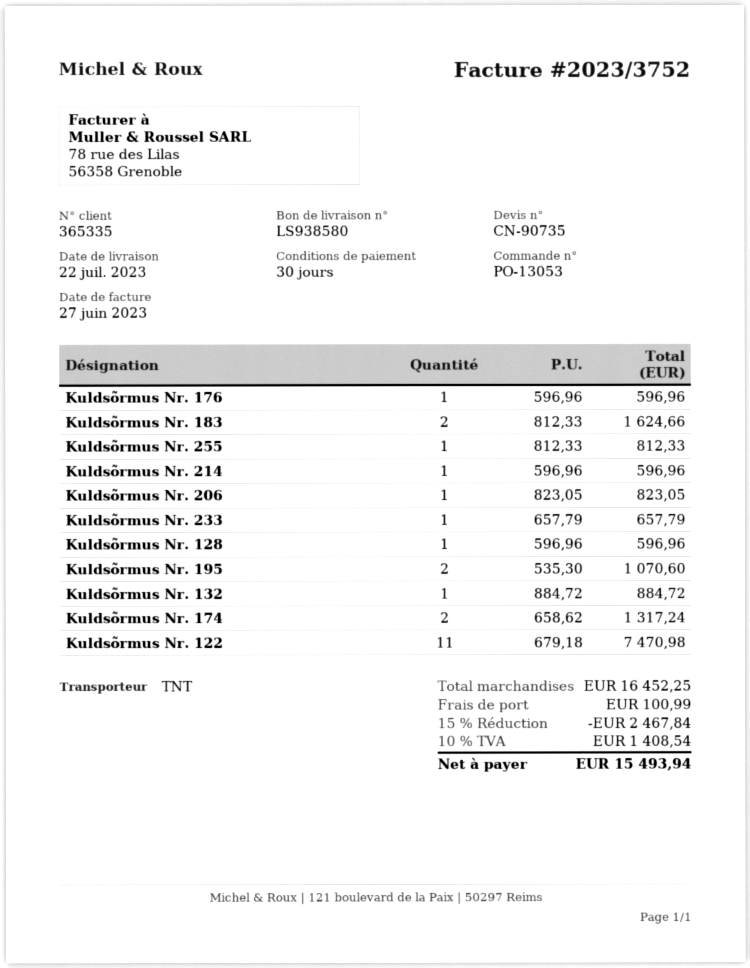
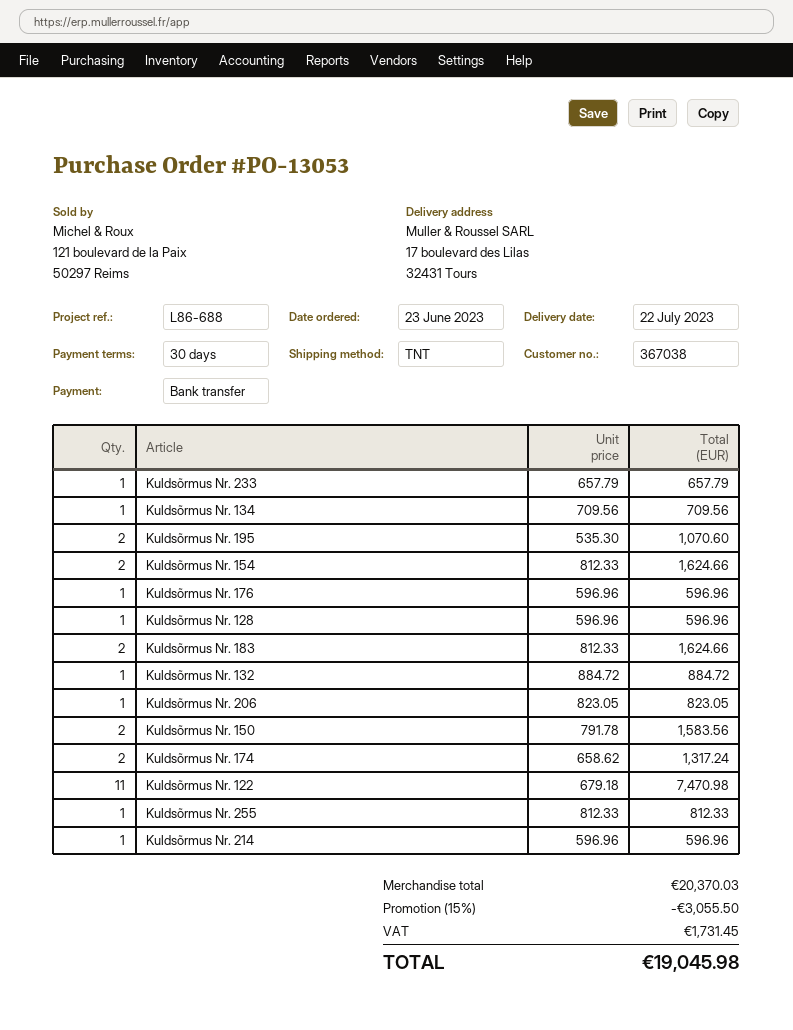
customer number: 365335 -> 367038
Kuldsõrmus Nr. 134: none -> 1 x 709.56 = 709.56
Kuldsõrmus Nr. 154: none -> 2 x 812.33 = 1624.66
Kuldsõrmus Nr. 150: none -> 2 x 791.78 = 1583.56
subtotal: 16452.25 -> 20370.03
discount: 15% = 2467.84 -> 15% = 3055.50
shipping: 100.99 -> none
tax: 1408.54 -> 1731.45
total: 15493.94 -> 19045.98

